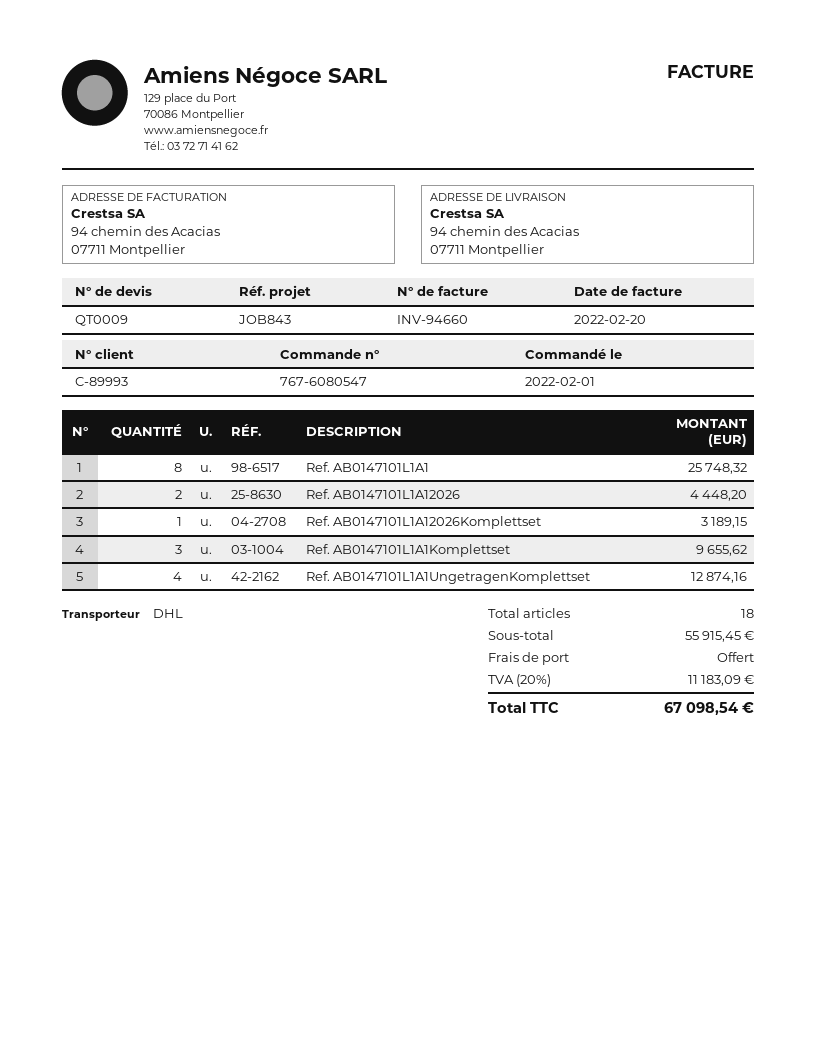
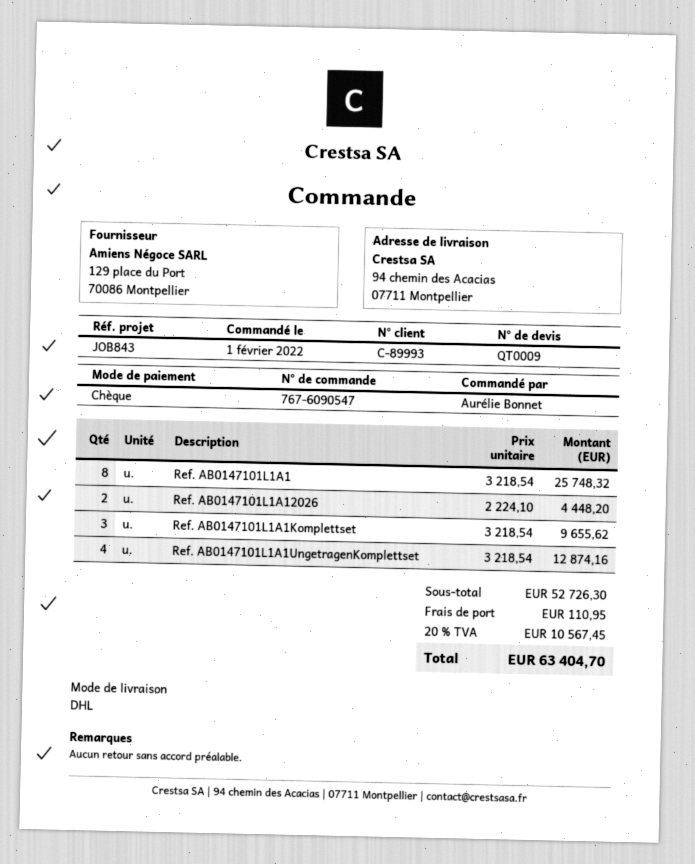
order number: 767-6080547 -> 767-6090547
Ref. AB0147101L1A12026Komplettset: 1 for 3189.15 -> none
subtotal: 55915.45 -> 52726.30
shipping: 0.00 -> 110.95
tax: 20% = 11183.09 -> 20% = 10567.45
total: 67098.54 -> 63404.70

